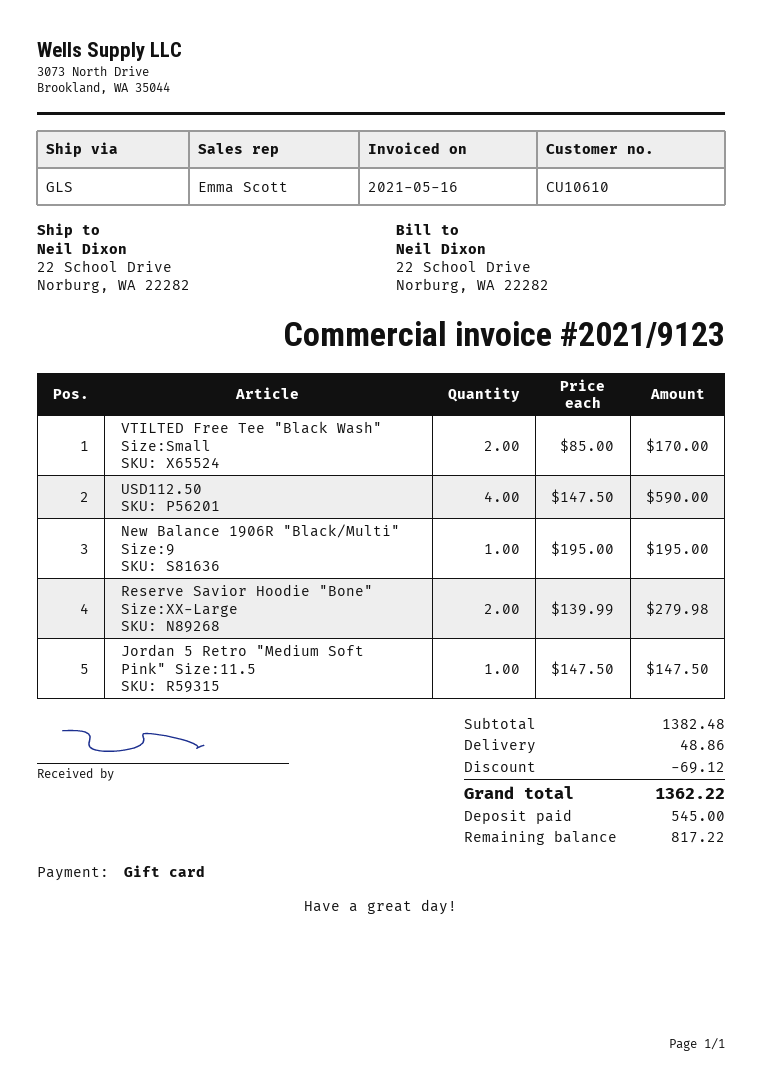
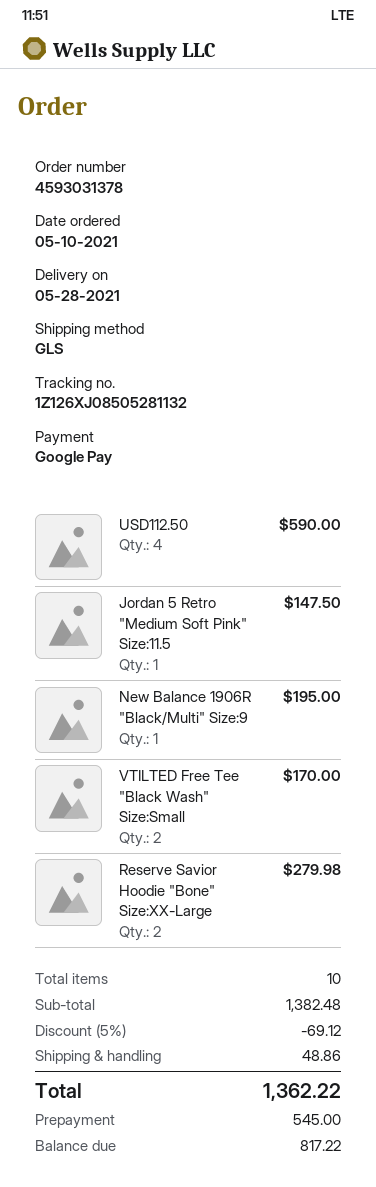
payment method: gift card -> Google Pay

